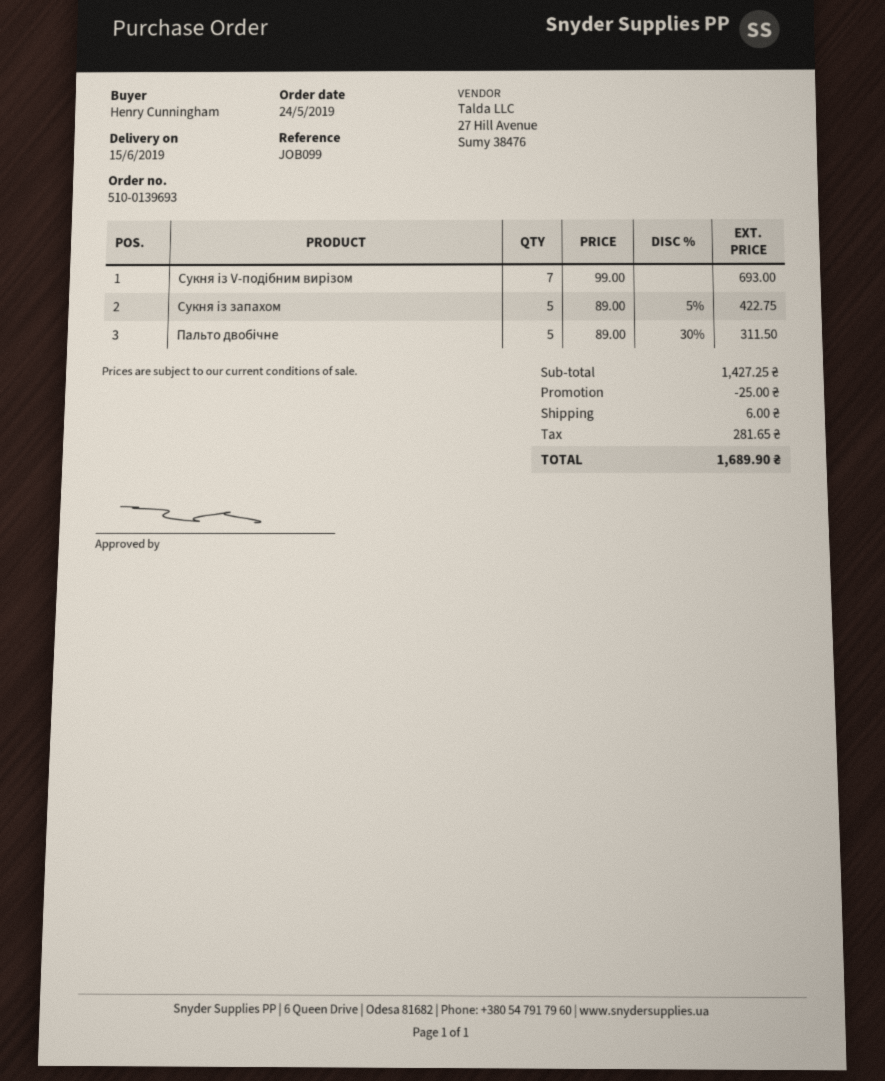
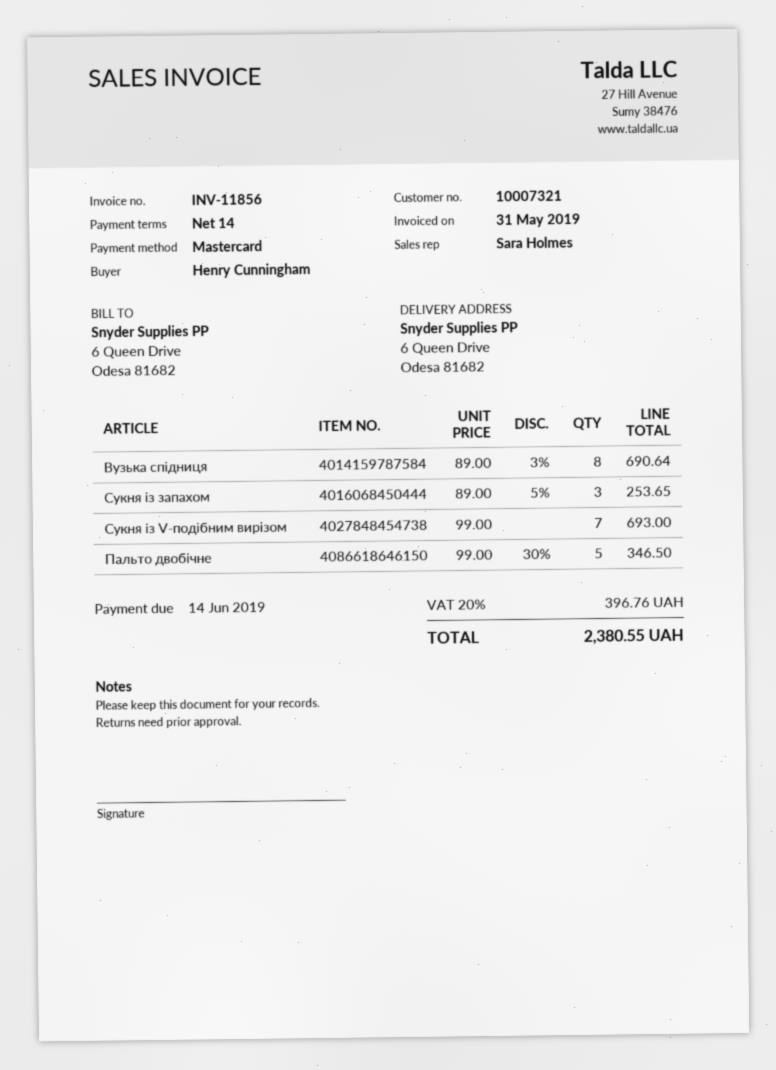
Сукня із запахом: 5 x 89.00 - 5% = 422.75 -> 3 x 89.00 - 5% = 253.65
Пальто двобічне: 5 x 89.00 - 30% = 311.50 -> 5 x 99.00 - 30% = 346.50
Вузька спідниця: none -> 8 x 89.00 - 3% = 690.64
discount: 25.00 -> none
shipping: 6.00 -> none
tax: 281.65 -> 396.76
total: 1689.90 -> 2380.55

